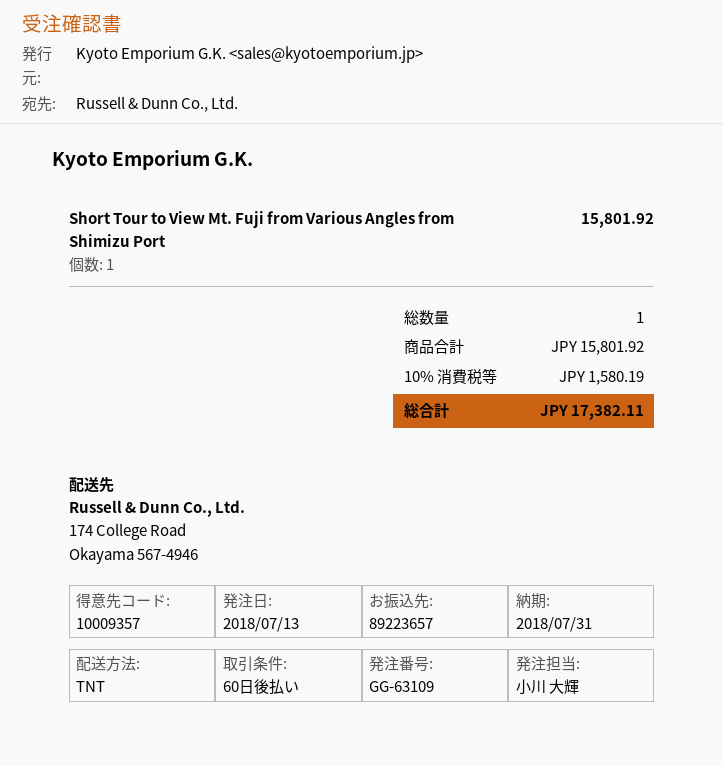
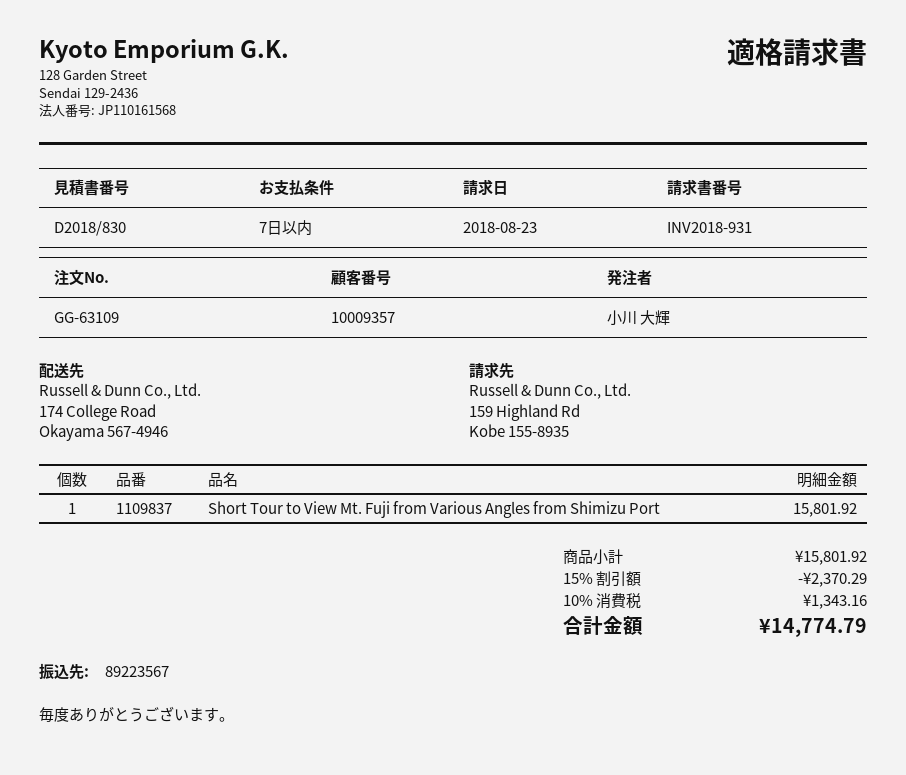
payment terms: 60 days -> 7 days
bank account: 89223657 -> 89223567
discount: none -> 15% = 2370.29
tax: 10% = 1580.19 -> 10% = 1343.16
total: 17382.11 -> 14774.79

